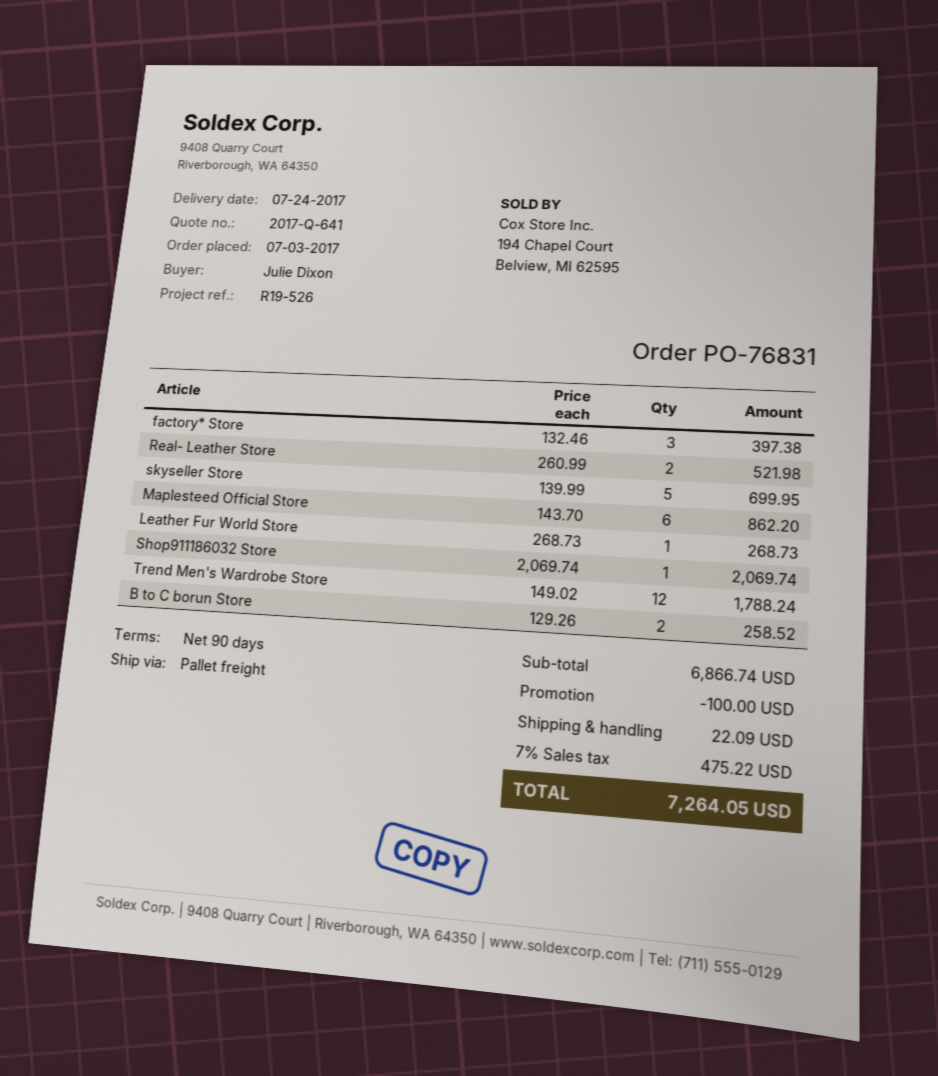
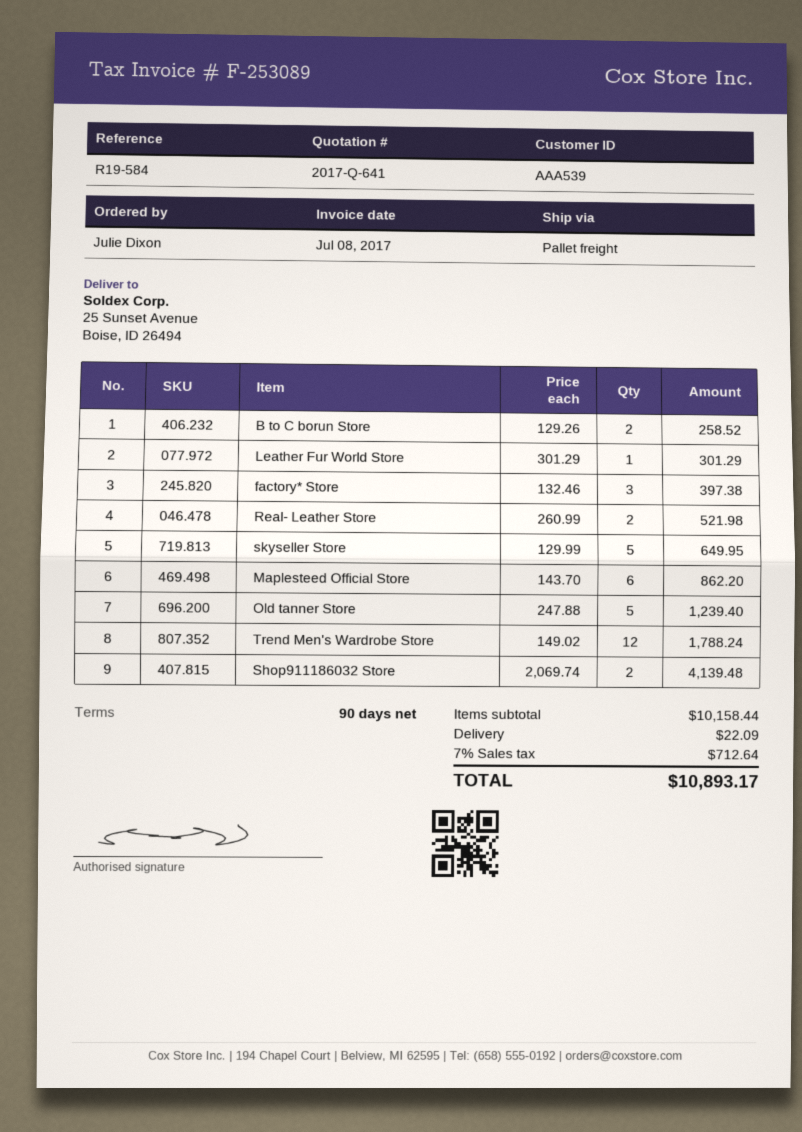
reference: R19-526 -> R19-584
skyseller Store: 5 x 139.99 = 699.95 -> 5 x 129.99 = 649.95
Leather Fur World Store: 1 x 268.73 = 268.73 -> 1 x 301.29 = 301.29
Shop911186032 Store: 1 x 2069.74 = 2069.74 -> 2 x 2069.74 = 4139.48
Old tanner Store: none -> 5 x 247.88 = 1239.40
subtotal: 6866.74 -> 10158.44
discount: 100.00 -> none
tax: 7% = 475.22 -> 7% = 712.64
total: 7264.05 -> 10893.17

